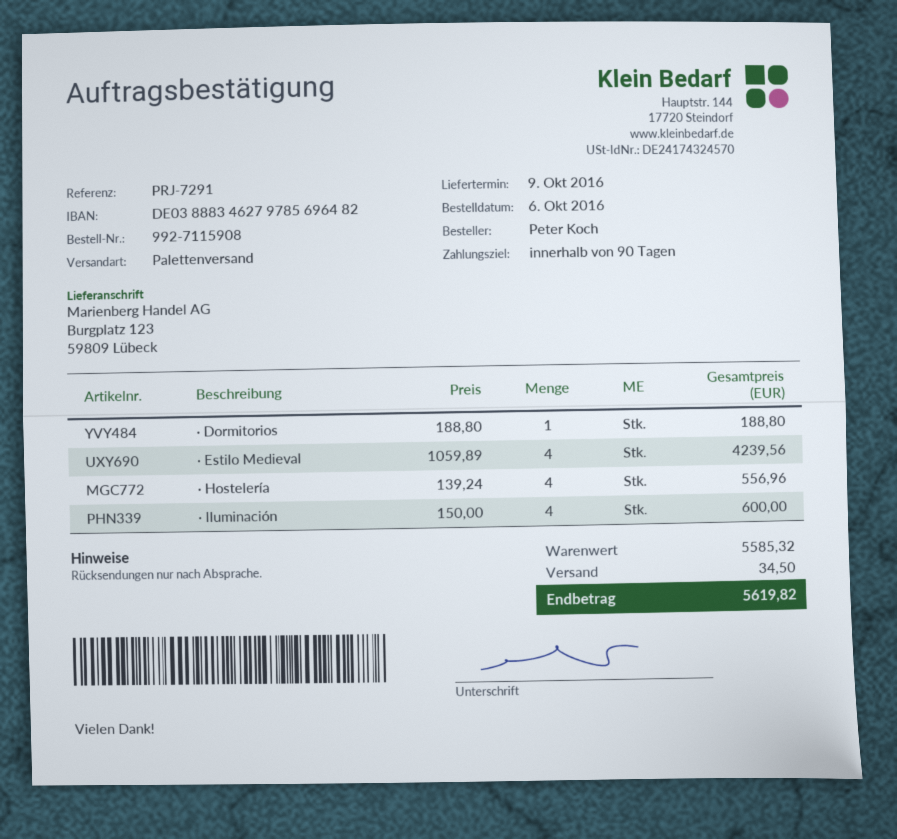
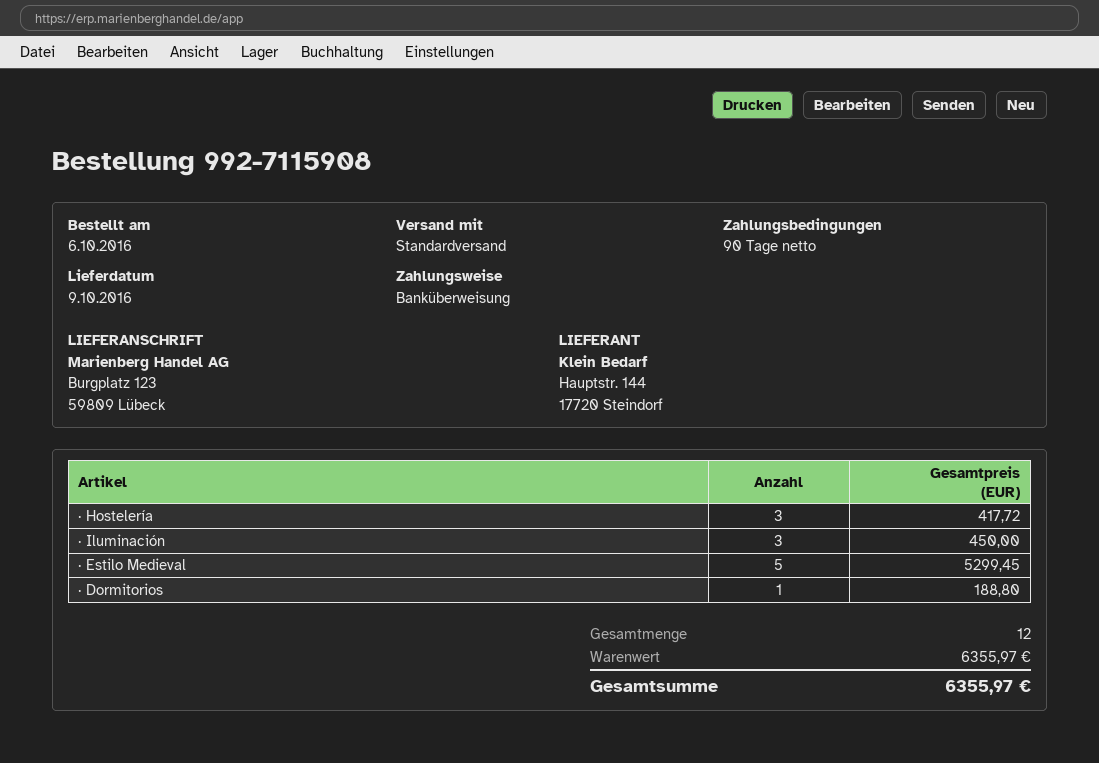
shipping method: pallet freight -> standard
· Estilo Medieval: 4 for 4239.56 -> 5 for 5299.45
· Hostelería: 4 for 556.96 -> 3 for 417.72
· Iluminación: 4 for 600.00 -> 3 for 450.00
subtotal: 5585.32 -> 6355.97
shipping: 34.50 -> none
total: 5619.82 -> 6355.97

